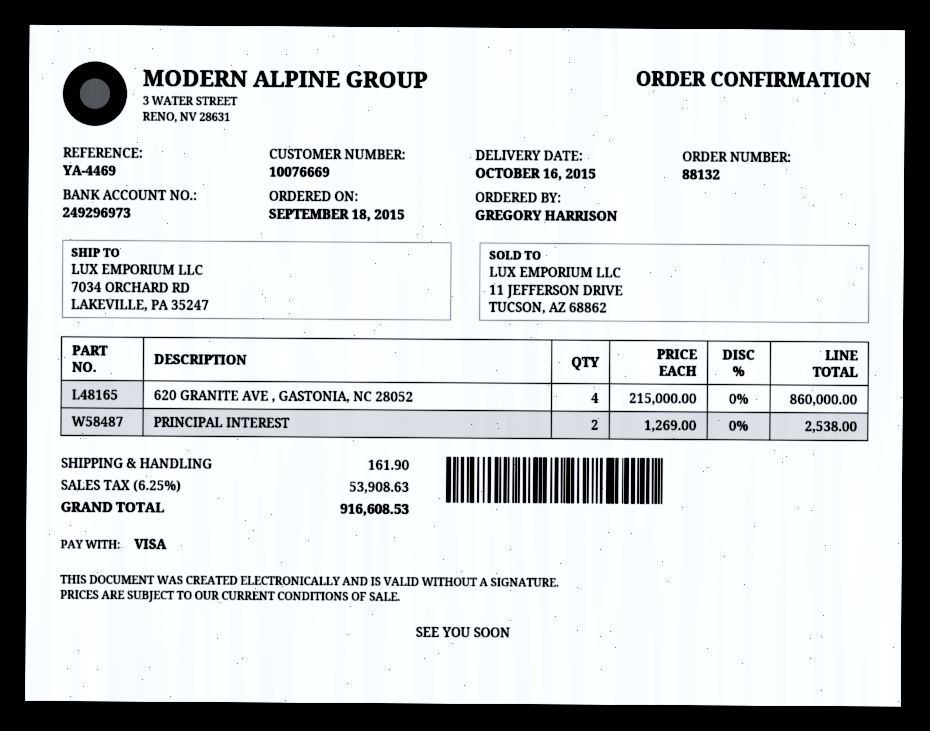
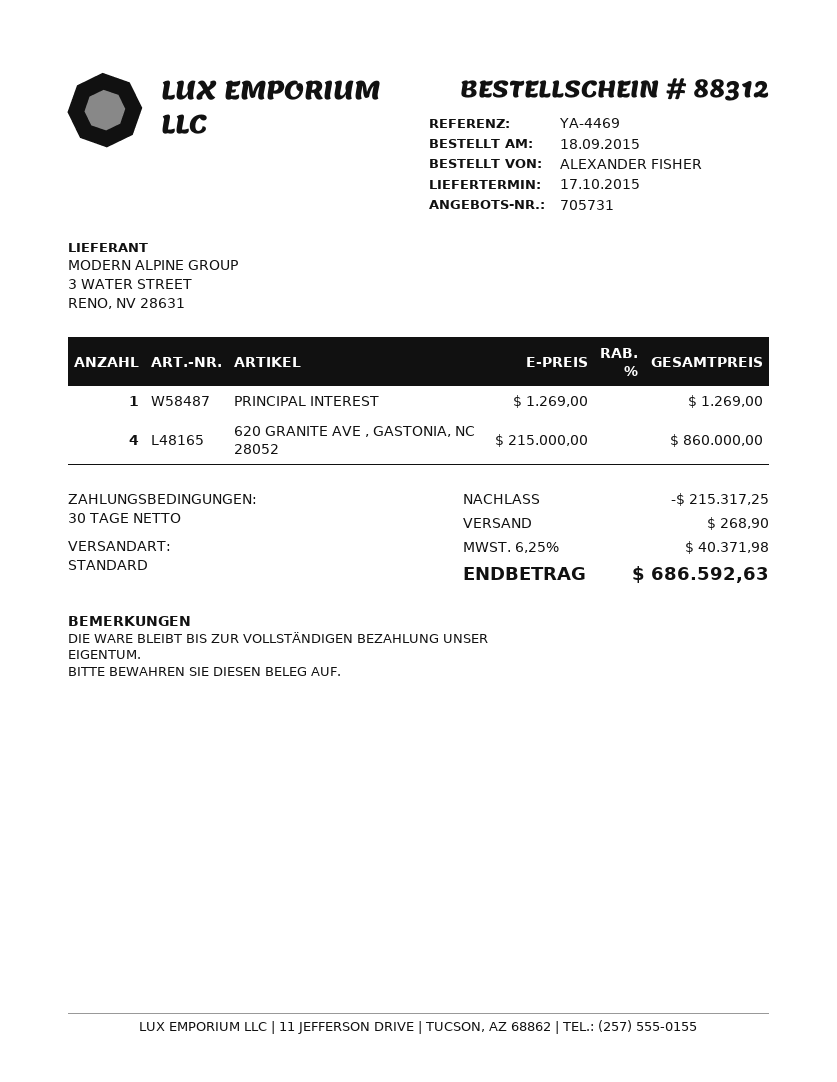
order number: 88132 -> 88312
delivery date: 2015-10-16 -> 2015-10-17
ordered by: GREGORY HARRISON -> ALEXANDER FISHER
PRINCIPAL INTEREST: 2 x 1269.00 = 2538.00 -> 1 x 1269.00 = 1269.00
discount: none -> 215317.25
shipping: 161.90 -> 268.90
tax: 6.25% = 53908.63 -> 6.25% = 40371.98
total: 916608.53 -> 686592.63

